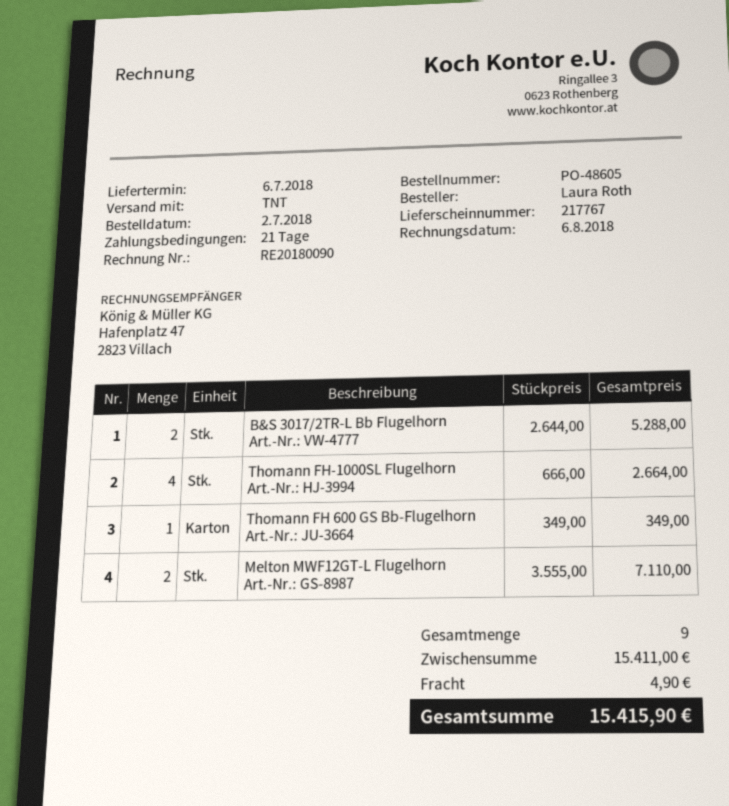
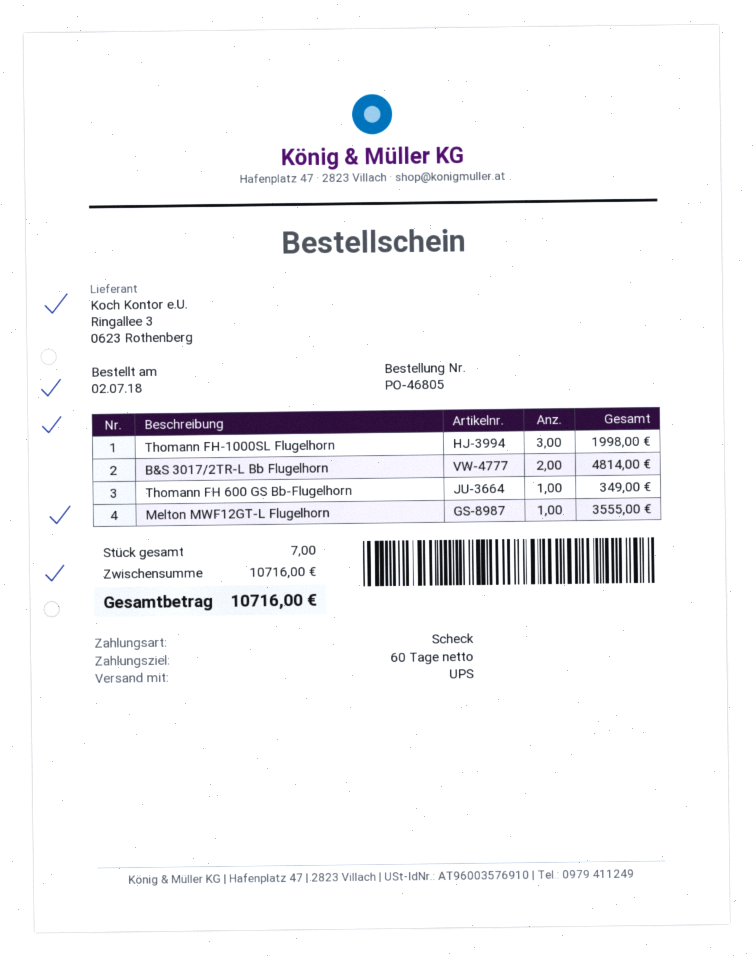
order number: PO-48605 -> PO-46805
payment terms: 21 days -> 60 days
shipping method: TNT -> UPS
B&S 3017/2TR-L Bb Flugelhorn: 2 for 5288.00 -> 2 for 4814.00
Thomann FH-1000SL Flugelhorn: 4 for 2664.00 -> 3 for 1998.00
Melton MWF12GT-L Flugelhorn: 2 for 7110.00 -> 1 for 3555.00
total quantity: 9 -> 7
subtotal: 15411.00 -> 10716.00
shipping: 4.90 -> none
total: 15415.90 -> 10716.00

